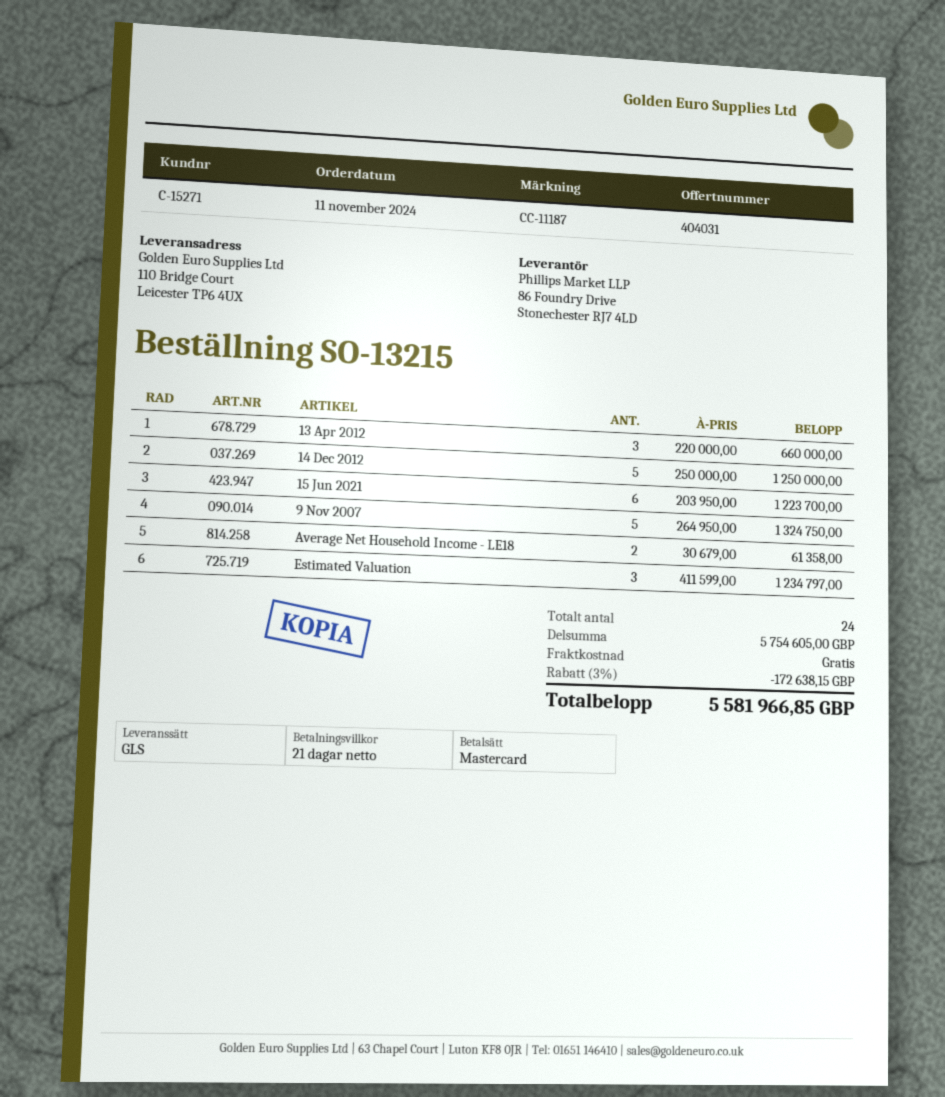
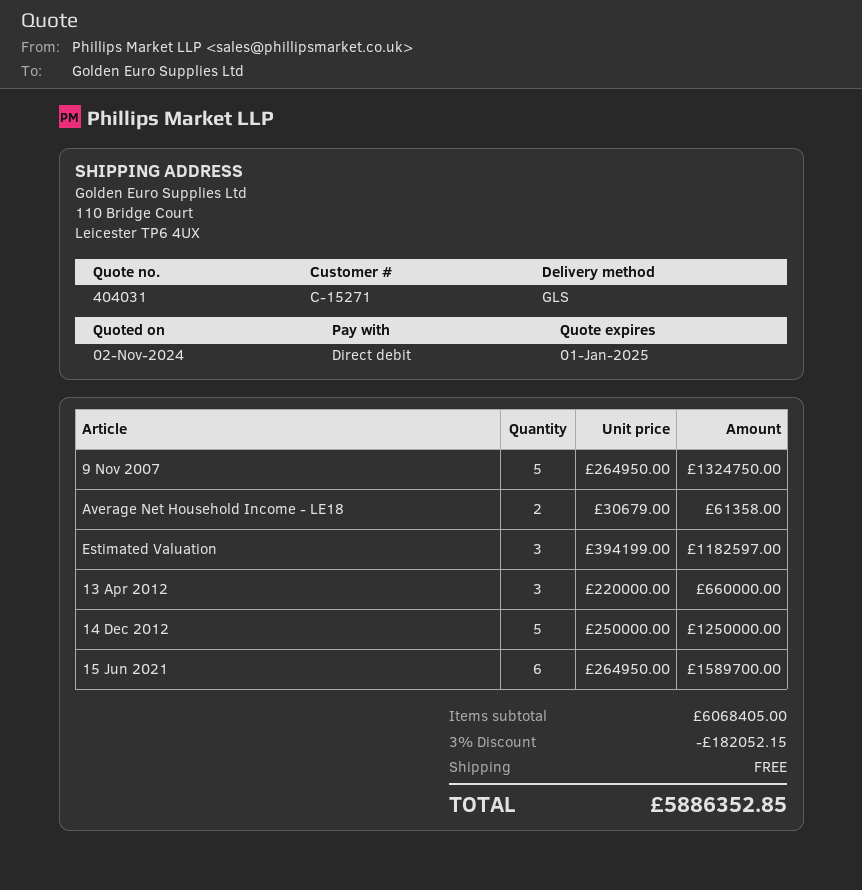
payment method: Mastercard -> direct debit
15 Jun 2021: 6 x 203950.00 = 1223700.00 -> 6 x 264950.00 = 1589700.00
Estimated Valuation: 3 x 411599.00 = 1234797.00 -> 3 x 394199.00 = 1182597.00
subtotal: 5754605.00 -> 6068405.00
discount: 3% = 172638.15 -> 3% = 182052.15
total: 5581966.85 -> 5886352.85

